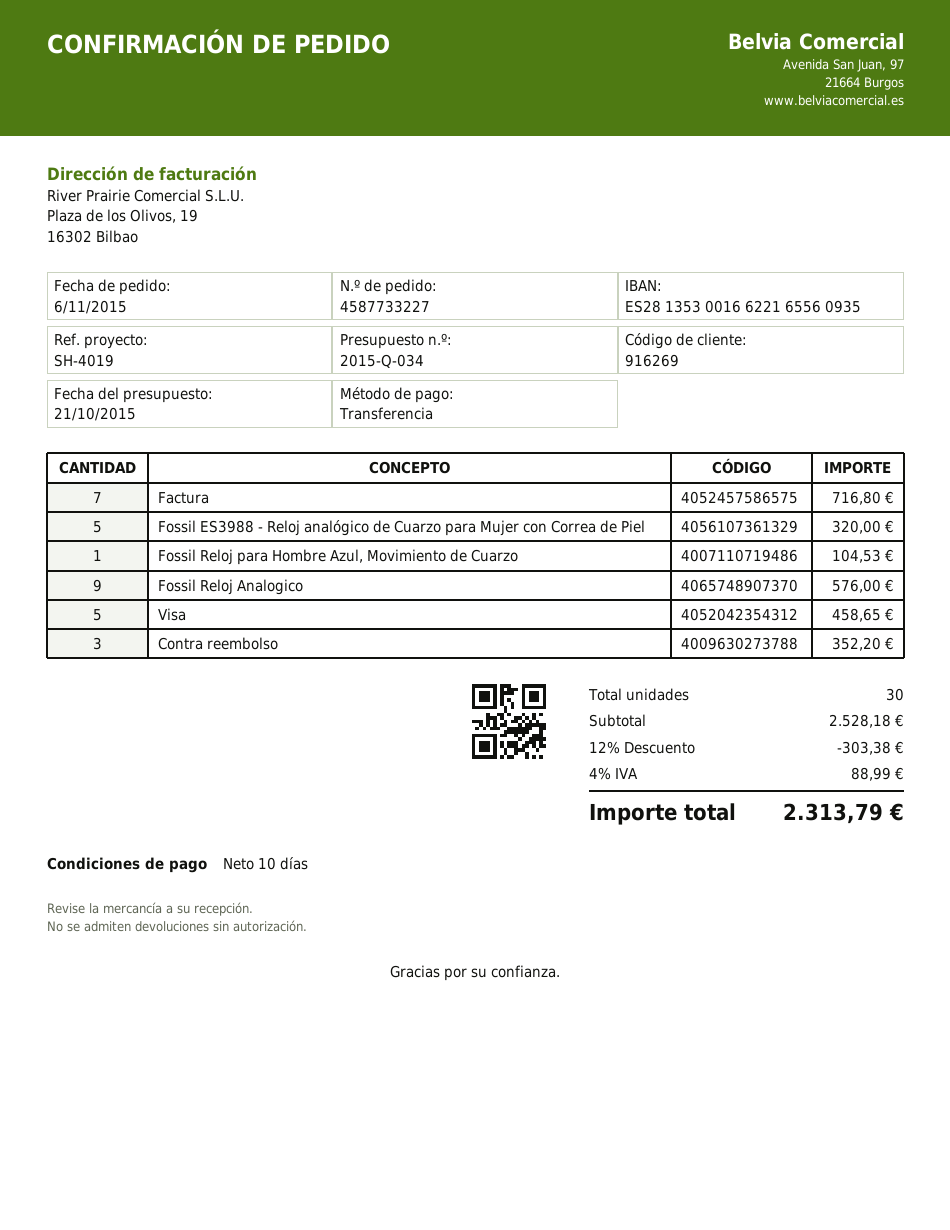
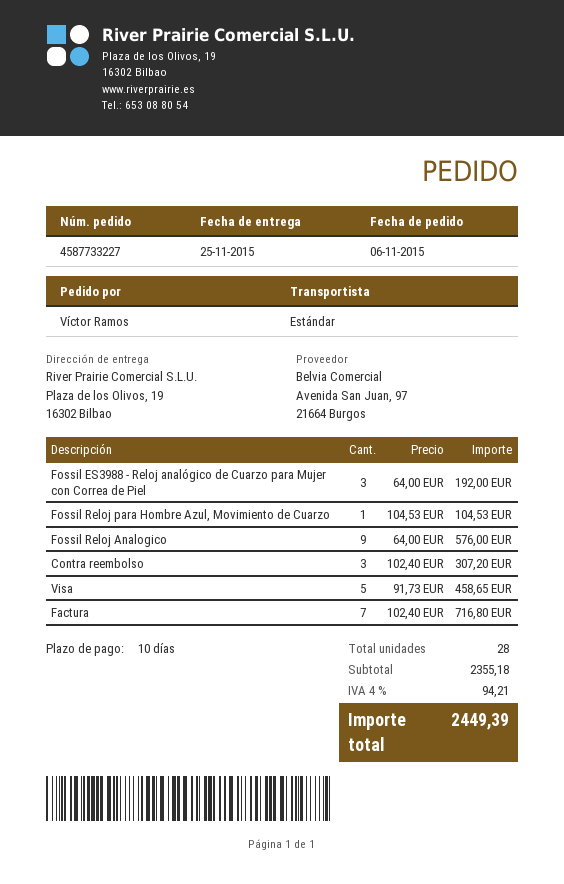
Fossil ES3988 - Reloj analógico de Cuarzo para Mujer con Correa de Piel: 5 for 320.00 -> 3 for 192.00
Contra reembolso: 3 for 352.20 -> 3 for 307.20
total quantity: 30 -> 28
subtotal: 2528.18 -> 2355.18
discount: 12% = 303.38 -> none
tax: 4% = 88.99 -> 4% = 94.21
total: 2313.79 -> 2449.39

